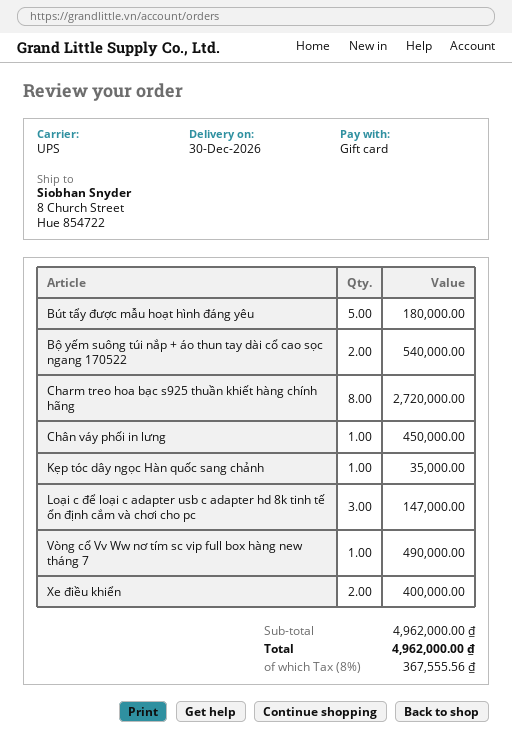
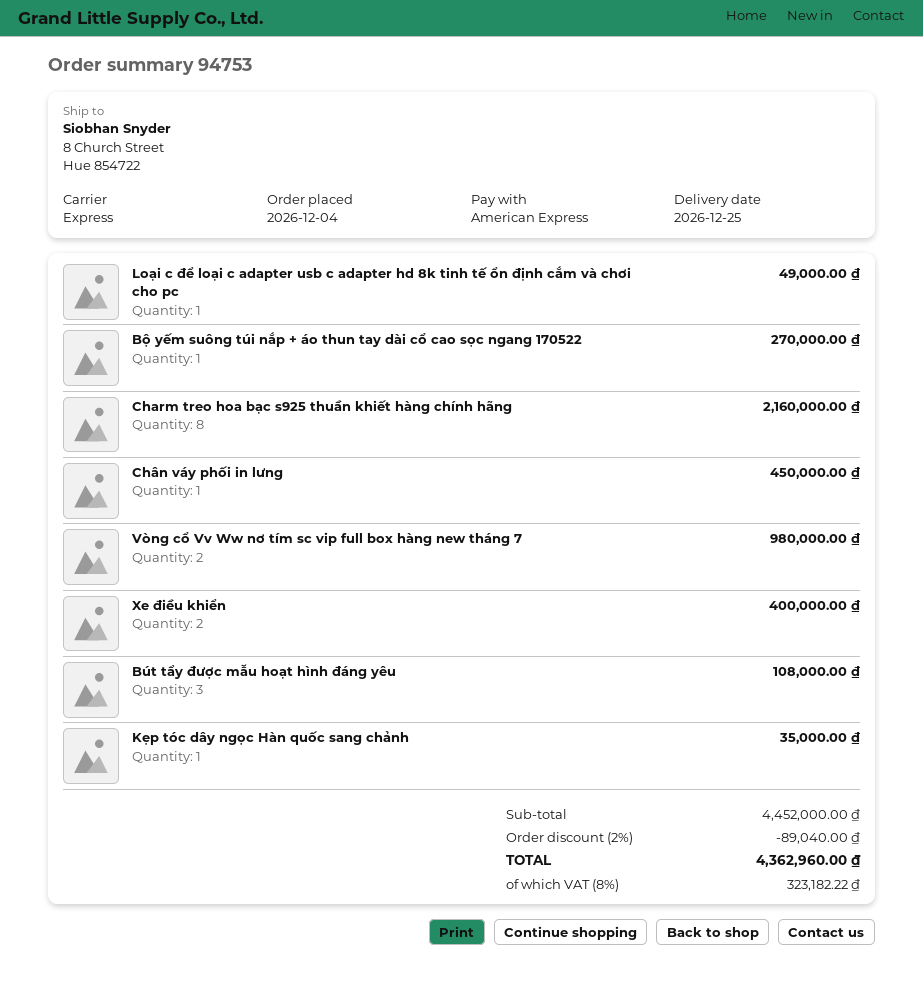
delivery date: 2026-12-30 -> 2026-12-25
payment method: gift card -> American Express
shipping method: UPS -> express
Bút tẩy được mẫu hoạt hình đáng yêu: 5 for 180000.00 -> 3 for 108000.00
Bộ yếm suông túi nắp + áo thun tay dài cổ cao sọc ngang 170522: 2 for 540000.00 -> 1 for 270000.00
Charm treo hoa bạc s925 thuần khiết hàng chính hãng: 8 for 2720000.00 -> 8 for 2160000.00
Loại c để loại c adapter usb c adapter hd 8k tinh tế ổn định cắm và chơi cho pc: 3 for 147000.00 -> 1 for 49000.00
Vòng cổ Vv Ww nơ tím sc vip full box hàng new tháng 7: 1 for 490000.00 -> 2 for 980000.00
subtotal: 4962000.00 -> 4452000.00
discount: none -> 2% = 89040.00
tax: 8% = 367555.56 -> 8% = 323182.22
total: 4962000.00 -> 4362960.00

